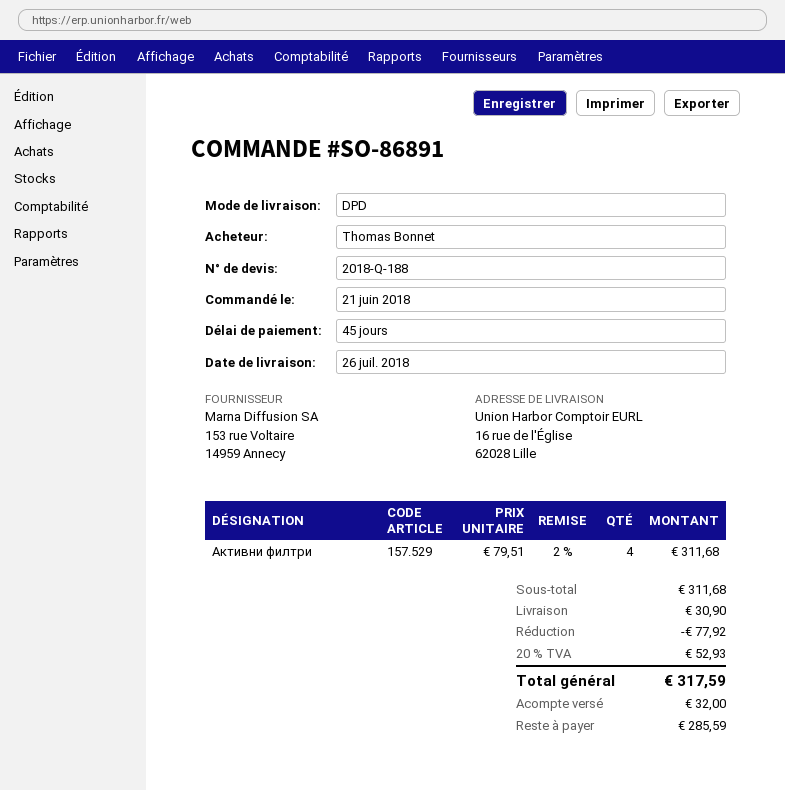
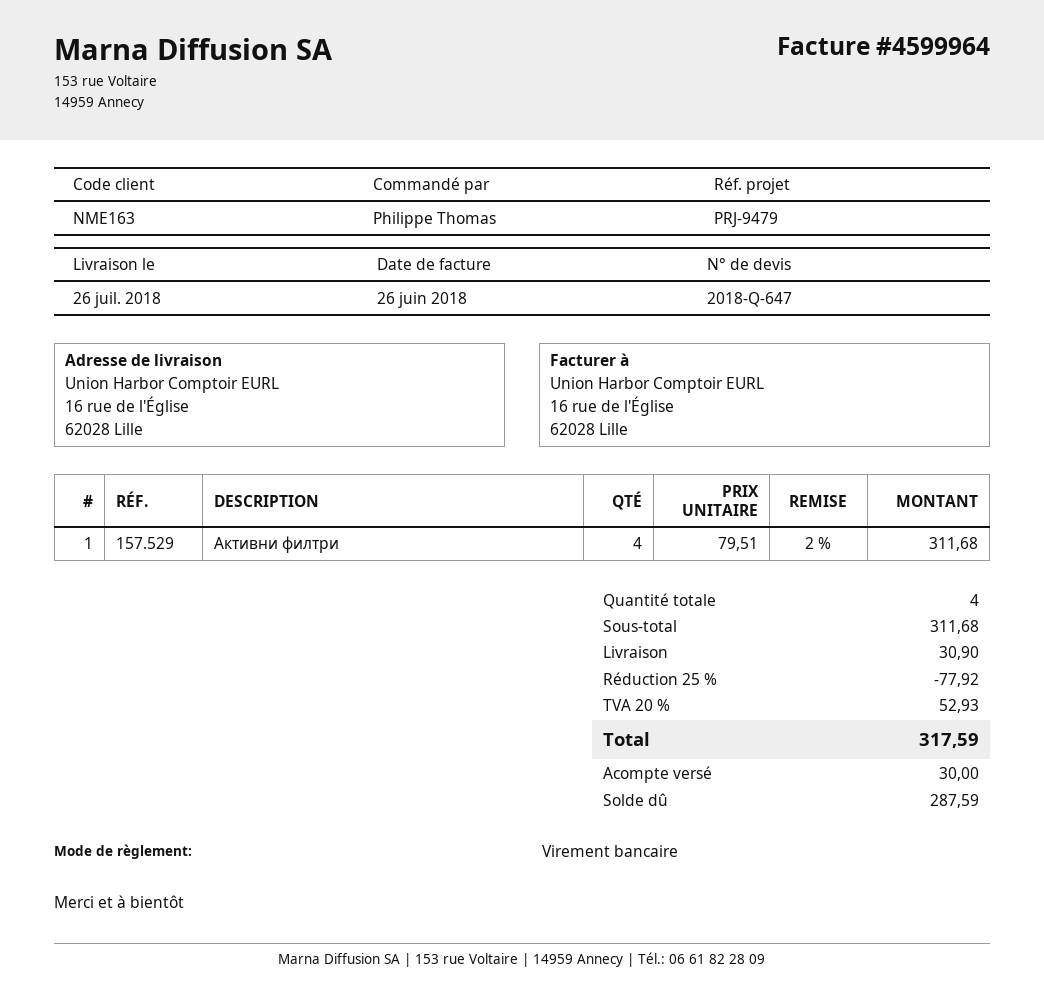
quote number: 2018-Q-188 -> 2018-Q-647
ordered by: Thomas Bonnet -> Philippe Thomas
deposit: 32.00 -> 30.00
balance: 285.59 -> 287.59

